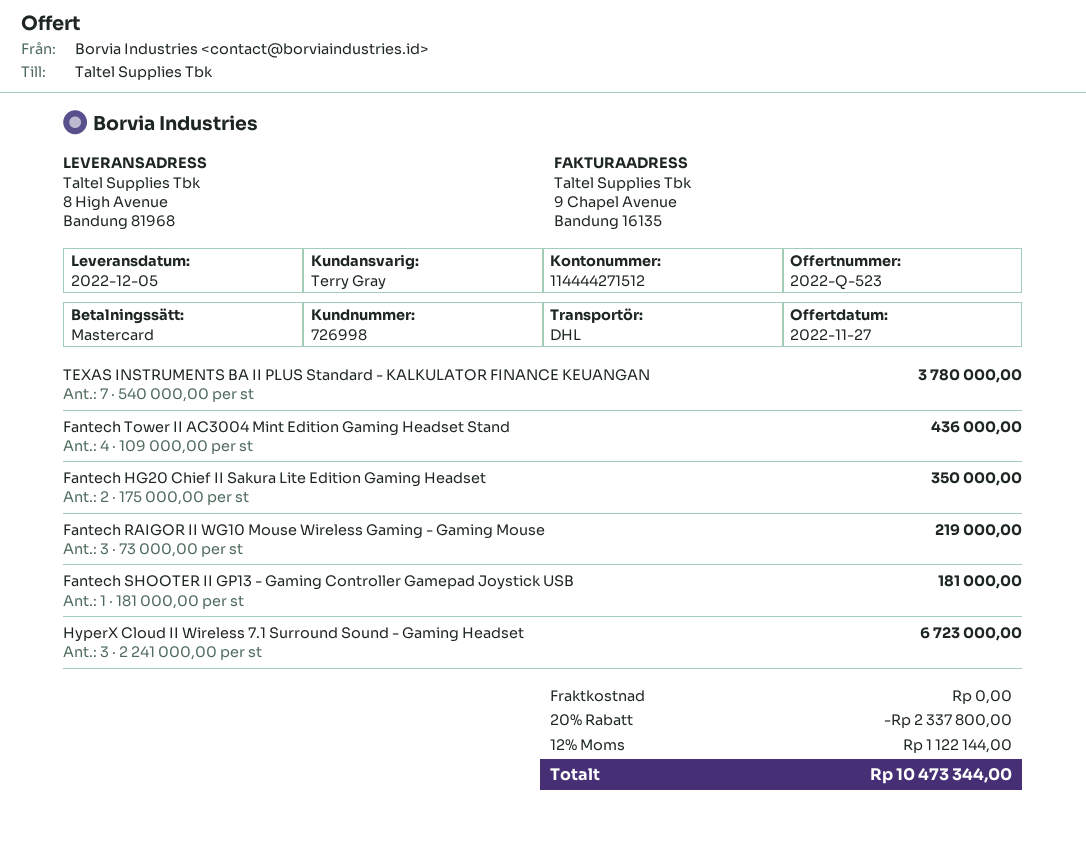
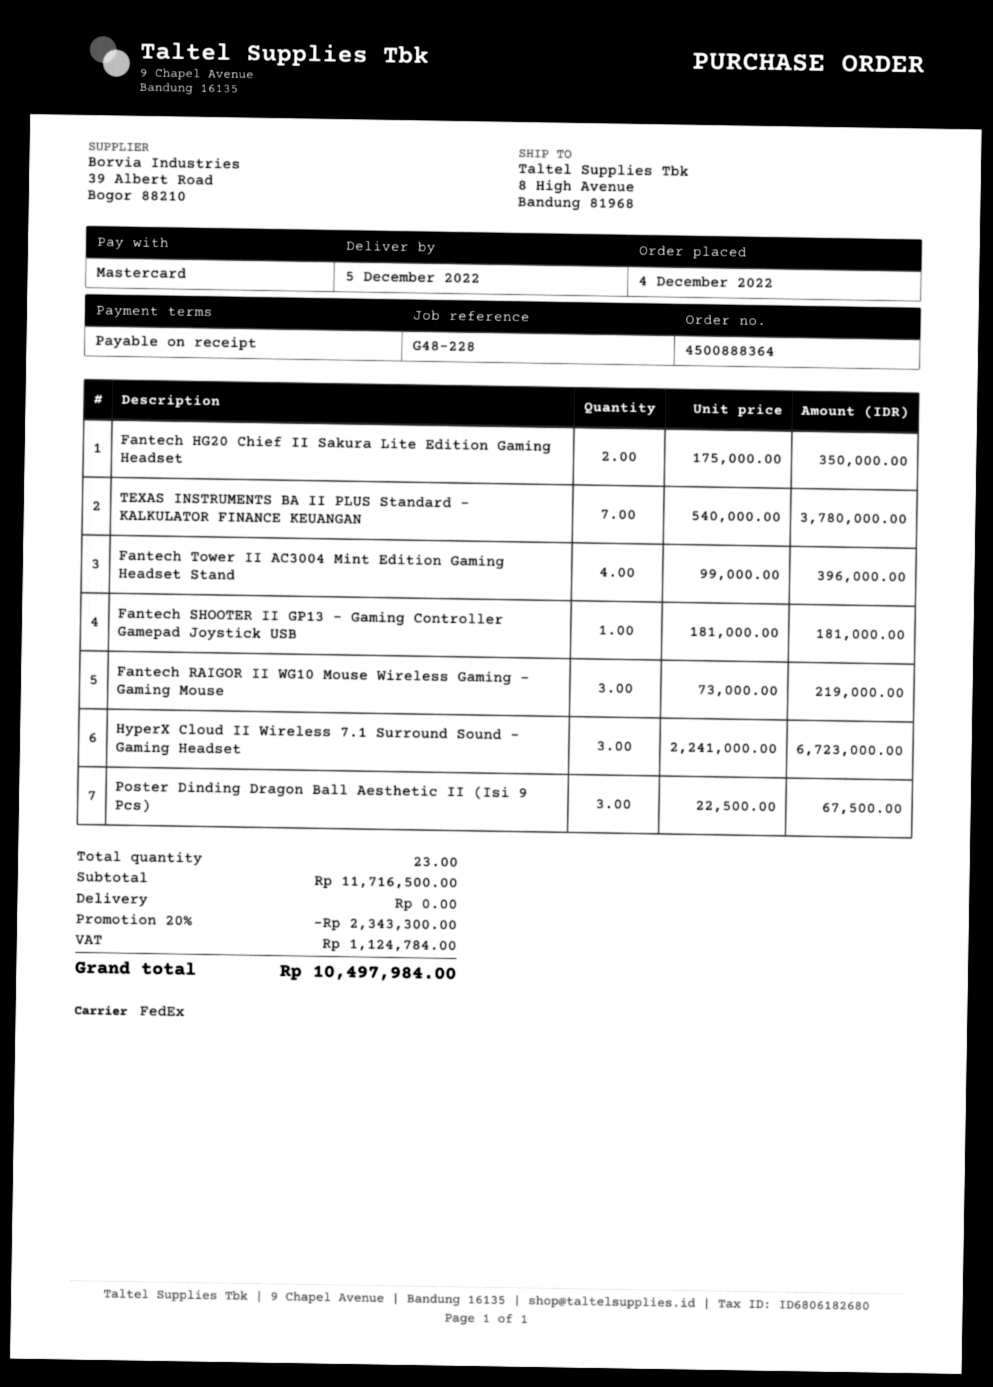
shipping method: DHL -> FedEx
Fantech Tower II AC3004 Mint Edition Gaming Headset Stand: 4 x 109000.00 = 436000.00 -> 4 x 99000.00 = 396000.00
Poster Dinding Dragon Ball Aesthetic II (Isi 9 Pcs): none -> 3 x 22500.00 = 67500.00
discount: 20% = 2337800.00 -> 20% = 2343300.00
tax: 1122144.00 -> 1124784.00
total: 10473344.00 -> 10497984.00

